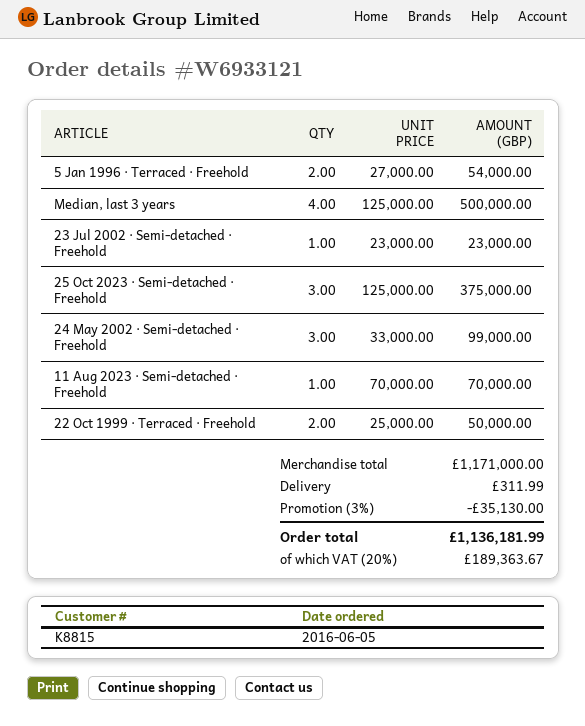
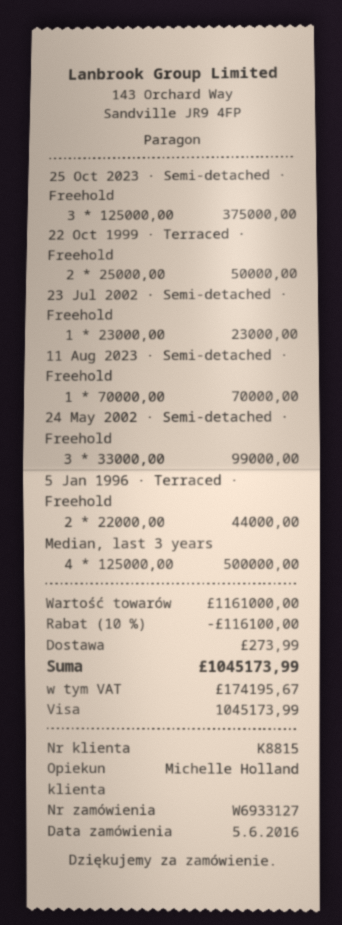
order number: W6933121 -> W6933127
5 Jan 1996 · Terraced · Freehold: 2 x 27000.00 = 54000.00 -> 2 x 22000.00 = 44000.00
subtotal: 1171000.00 -> 1161000.00
discount: 3% = 35130.00 -> 10% = 116100.00
shipping: 311.99 -> 273.99
tax: 189363.67 -> 174195.67
total: 1136181.99 -> 1045173.99

